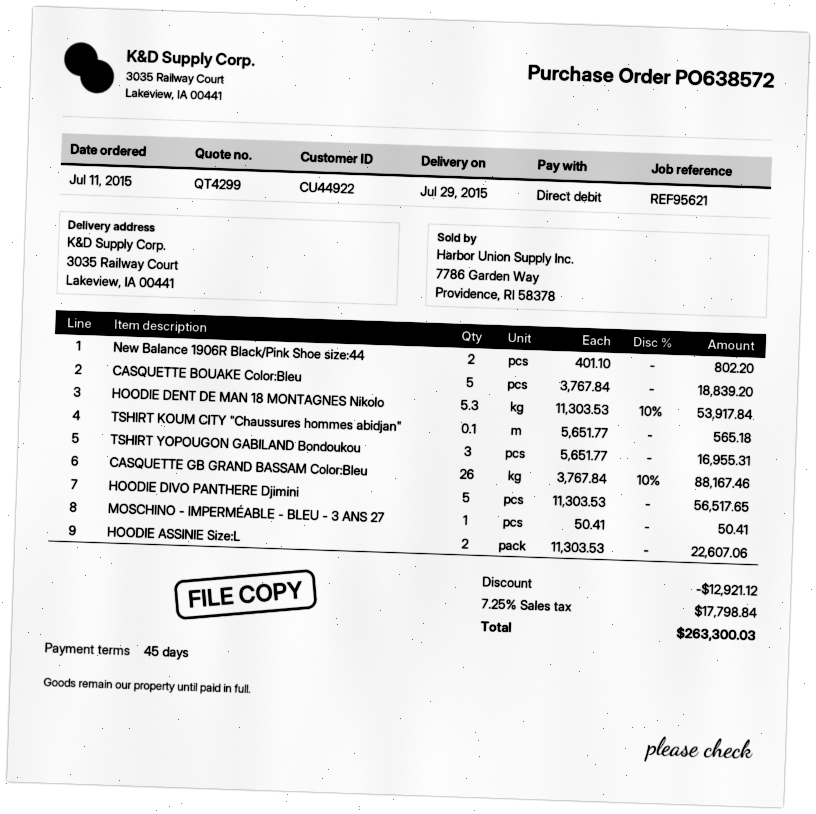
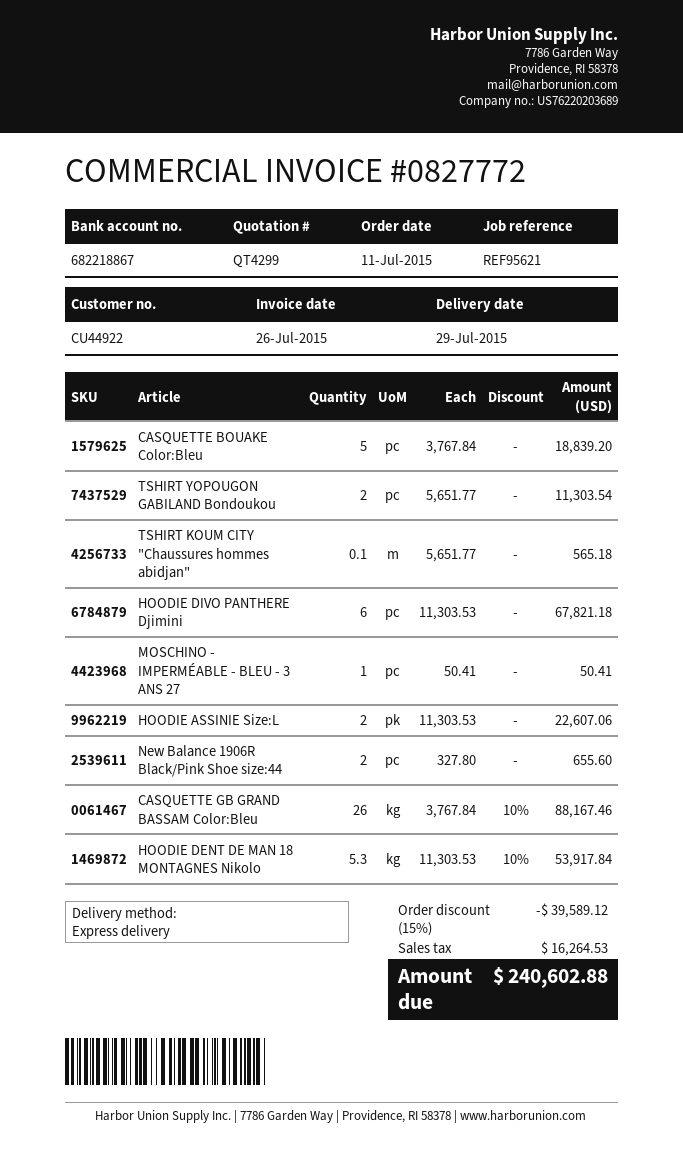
New Balance 1906R Black/Pink Shoe size:44: 2 x 401.10 = 802.20 -> 2 x 327.80 = 655.60
TSHIRT YOPOUGON GABILAND Bondoukou: 3 x 5651.77 = 16955.31 -> 2 x 5651.77 = 11303.54
HOODIE DIVO PANTHERE Djimini: 5 x 11303.53 = 56517.65 -> 6 x 11303.53 = 67821.18
discount: 12921.12 -> 39589.12
tax: 17798.84 -> 16264.53
total: 263300.03 -> 240602.88

